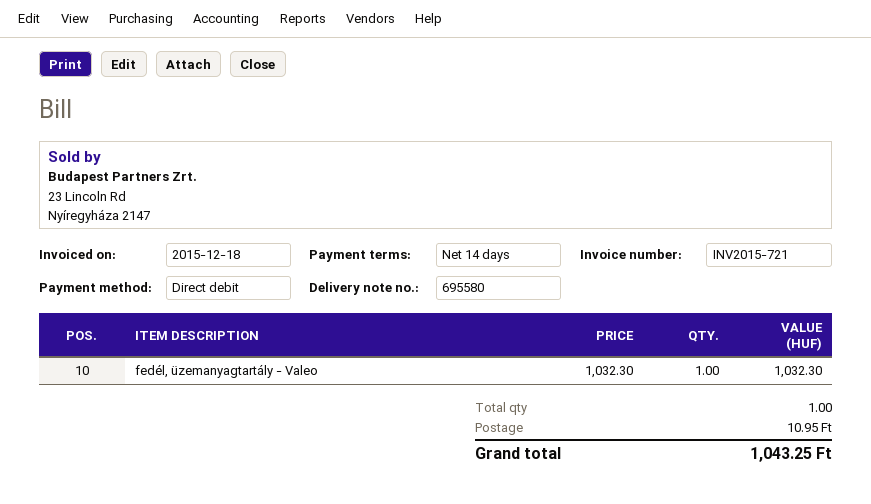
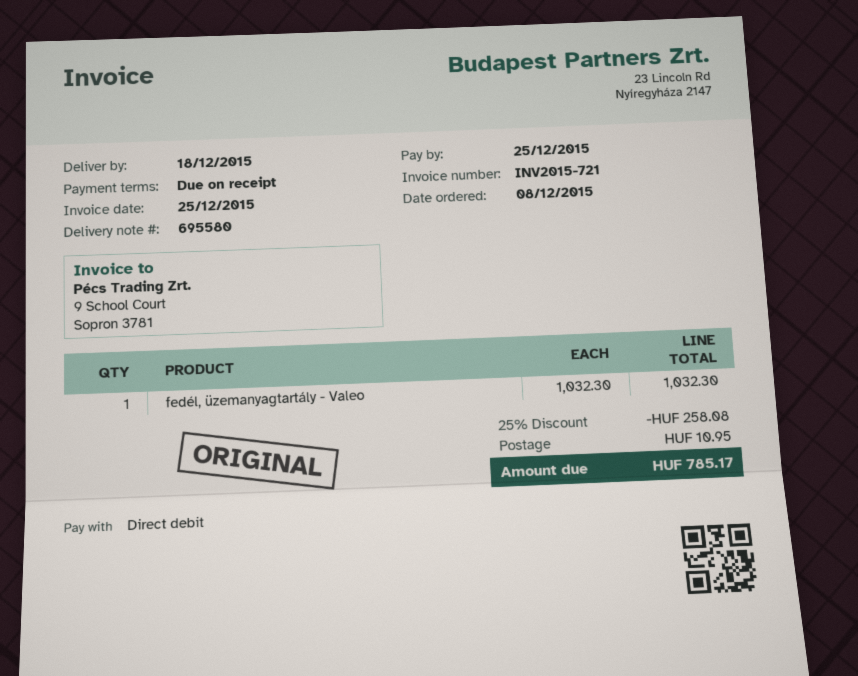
invoice date: 2015-12-18 -> 2015-12-25
payment terms: 14 days -> on receipt
discount: none -> 25% = 258.08
total: 1043.25 -> 785.17

